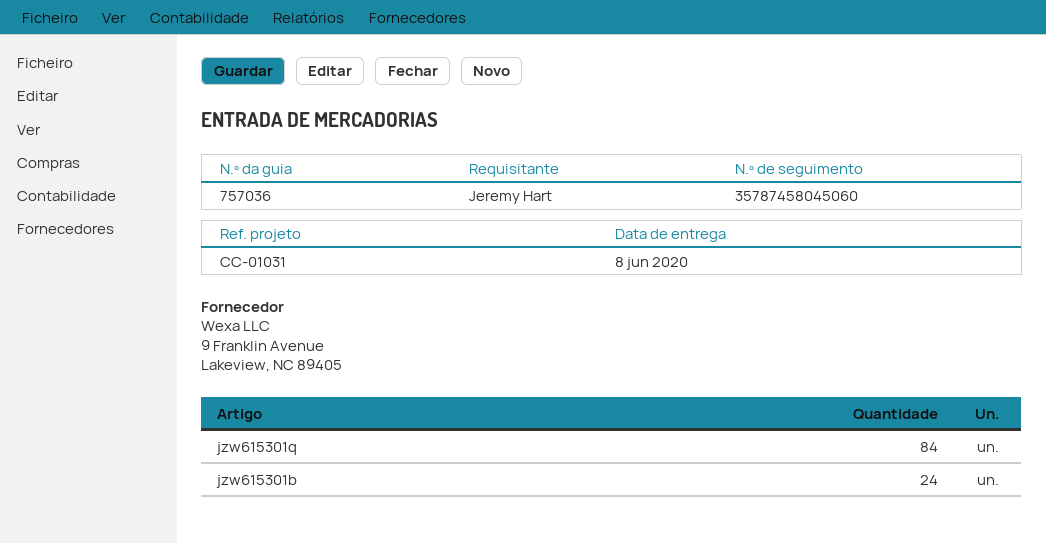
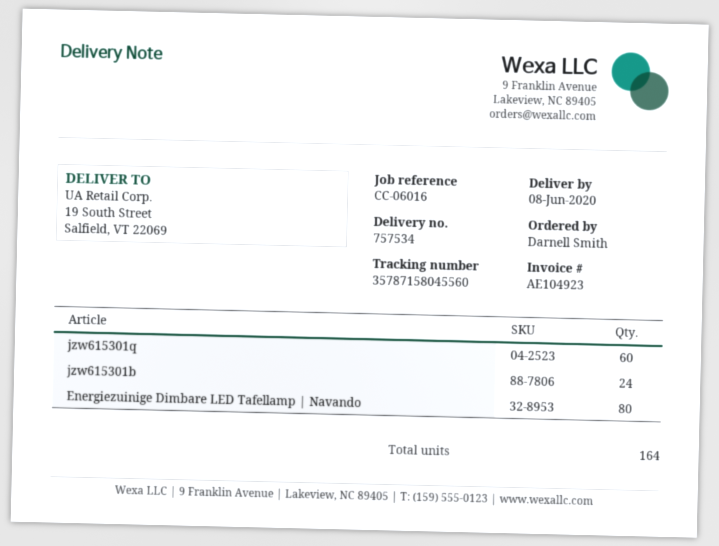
delivery note number: 757036 -> 757534
reference: CC-01031 -> CC-06016
ordered by: Jeremy Hart -> Darnell Smith
tracking number: 35787458045060 -> 35787158045560
jzw615301q: 84 -> 60
Energiezuinige Dimbare LED Tafellamp | Navando: none -> 80

